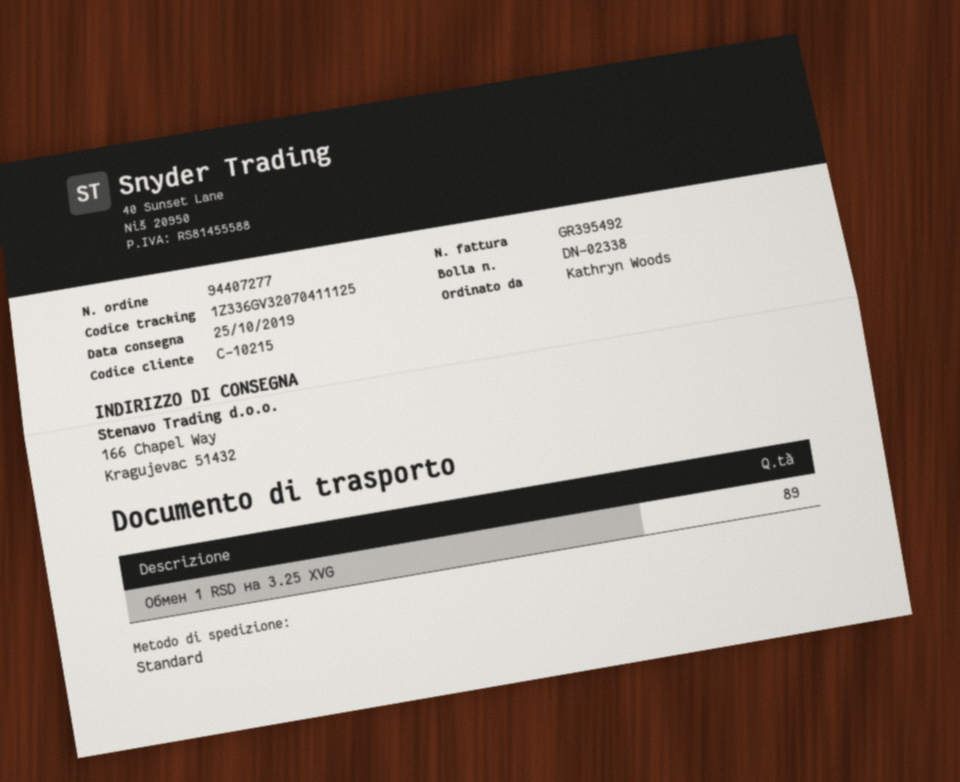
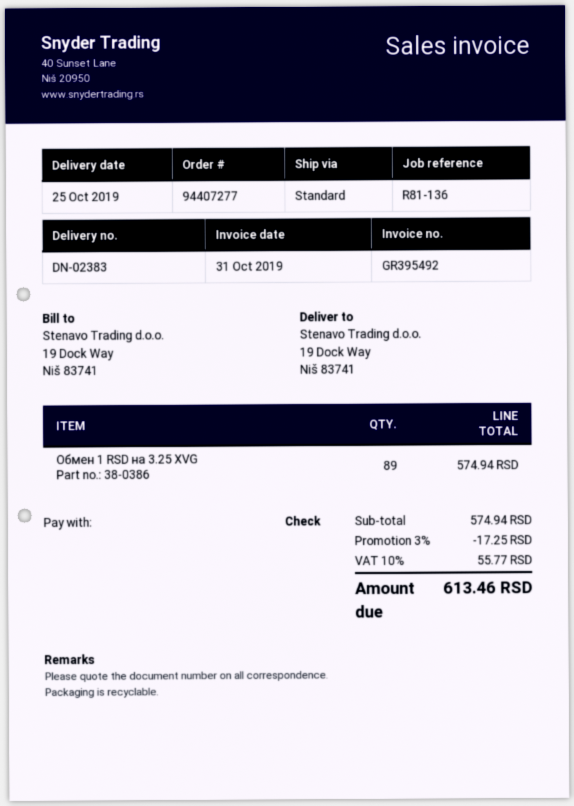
delivery note number: DN-02338 -> DN-02383
ship to: 166 Chapel Way, Kragujevac 51432 -> 19 Dock Way, Niš 83741

